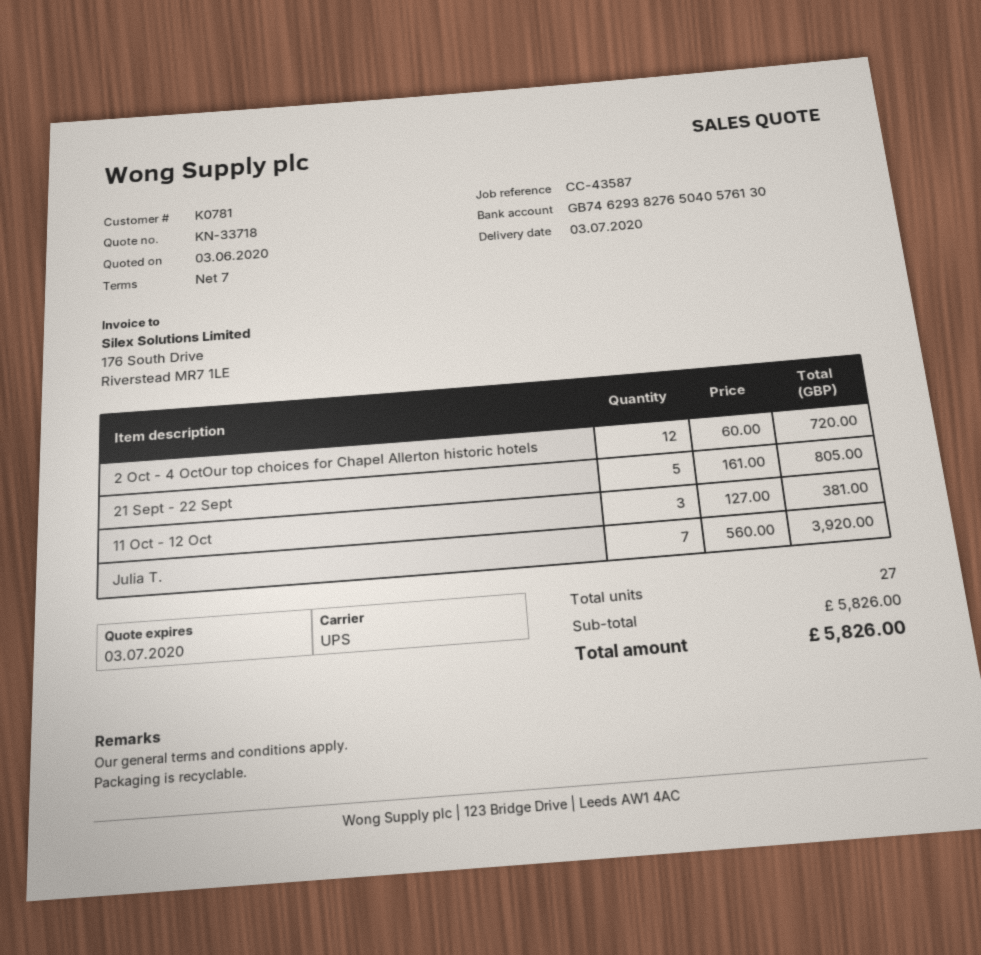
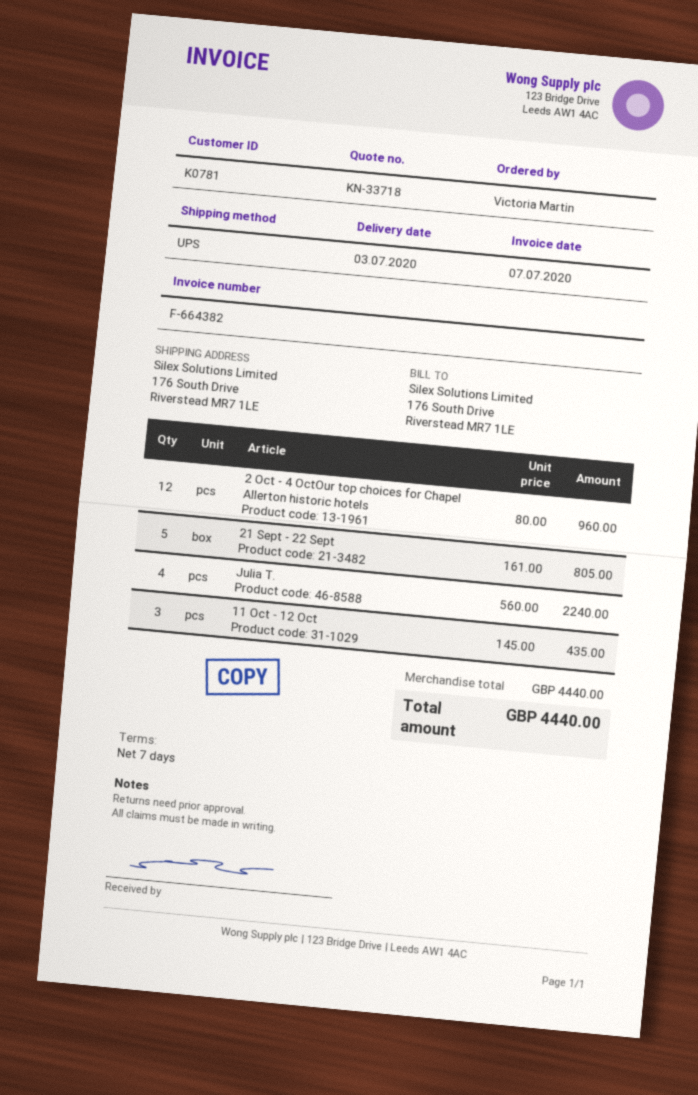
2 Oct - 4 OctOur top choices for Chapel Allerton historic hotels: 12 x 60.00 = 720.00 -> 12 x 80.00 = 960.00
11 Oct - 12 Oct: 3 x 127.00 = 381.00 -> 3 x 145.00 = 435.00
Julia T.: 7 x 560.00 = 3920.00 -> 4 x 560.00 = 2240.00
subtotal: 5826.00 -> 4440.00
total: 5826.00 -> 4440.00

